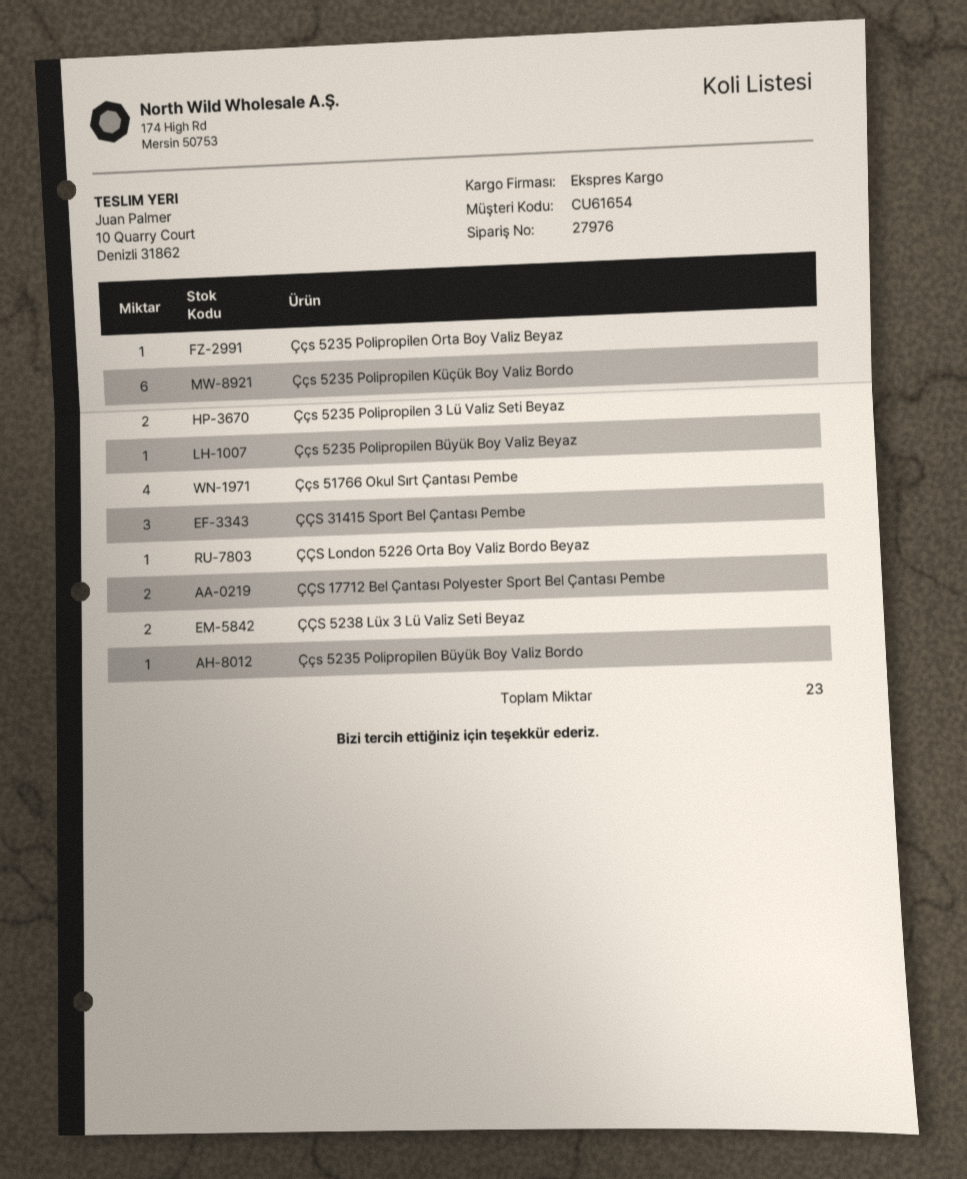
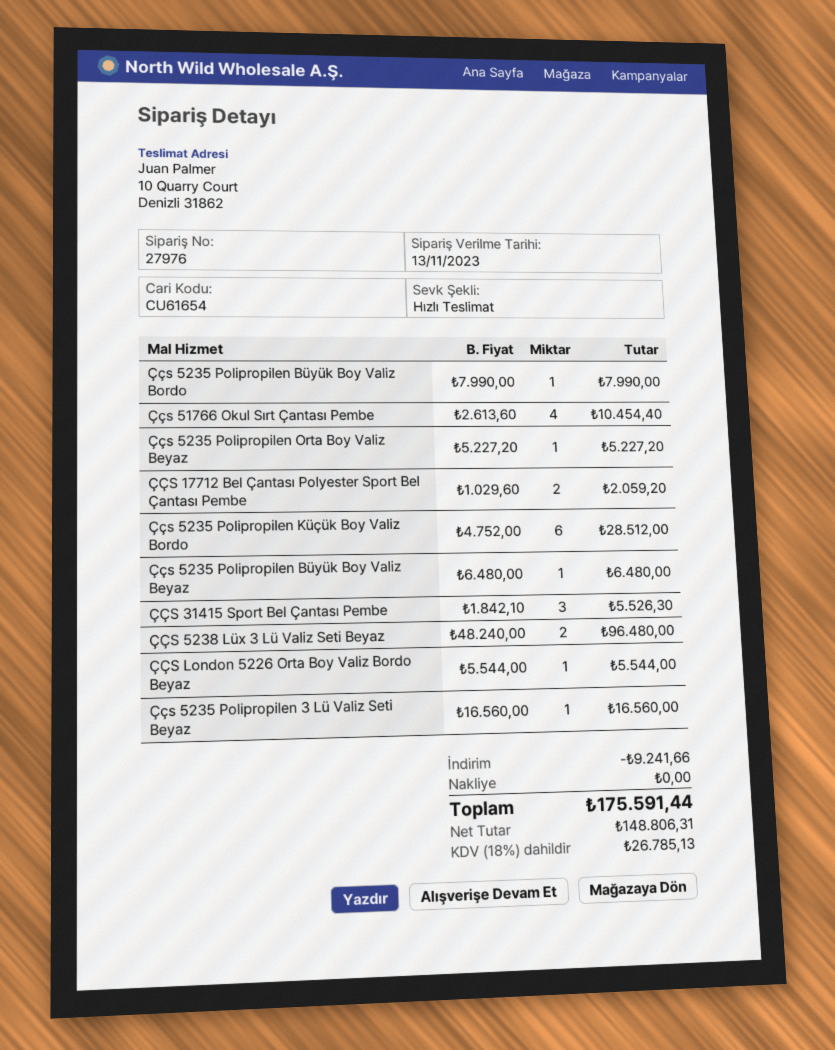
Ççs 5235 Polipropilen 3 Lü Valiz Seti Beyaz: 2 -> 1

